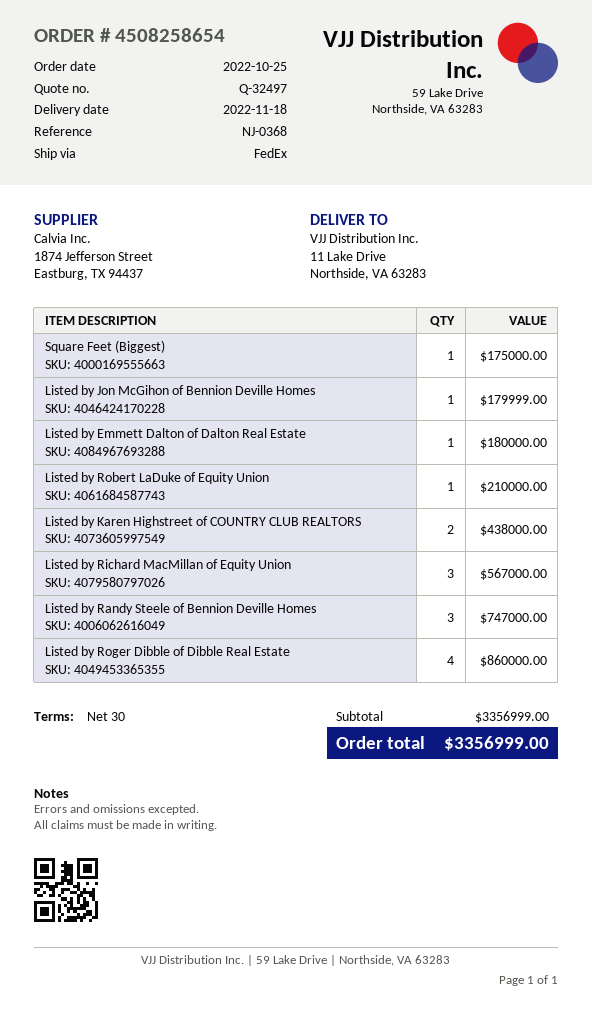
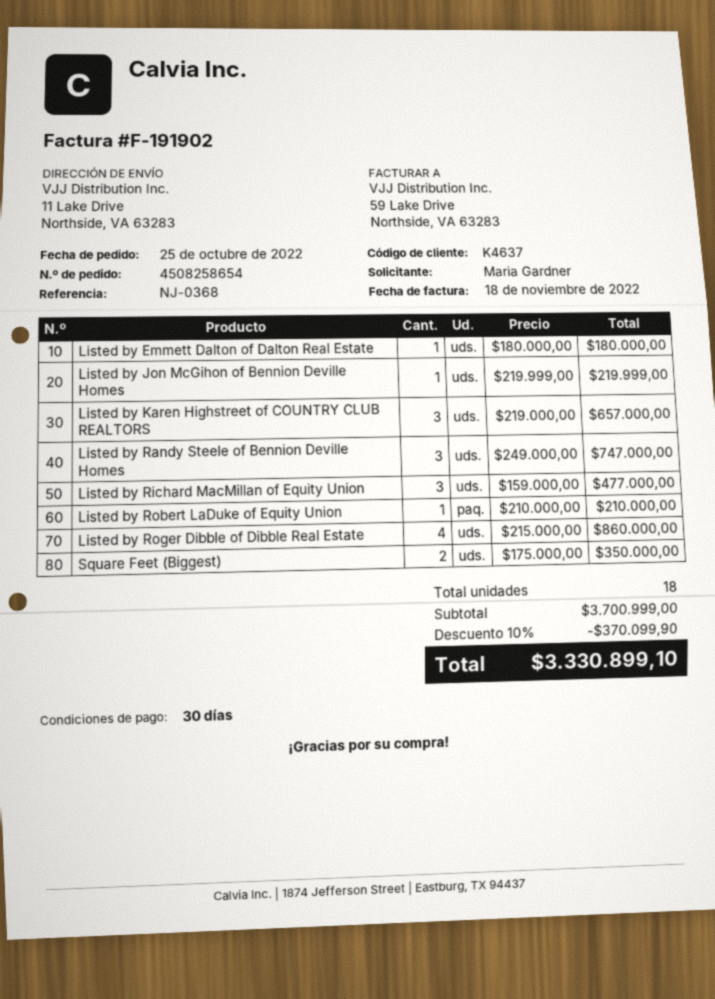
Square Feet (Biggest): 1 for 175000.00 -> 2 for 350000.00
Listed by Jon McGihon of Bennion Deville Homes: 1 for 179999.00 -> 1 for 219999.00
Listed by Karen Highstreet of COUNTRY CLUB REALTORS: 2 for 438000.00 -> 3 for 657000.00
Listed by Richard MacMillan of Equity Union: 3 for 567000.00 -> 3 for 477000.00
subtotal: 3356999.00 -> 3700999.00
discount: none -> 10% = 370099.90
total: 3356999.00 -> 3330899.10

